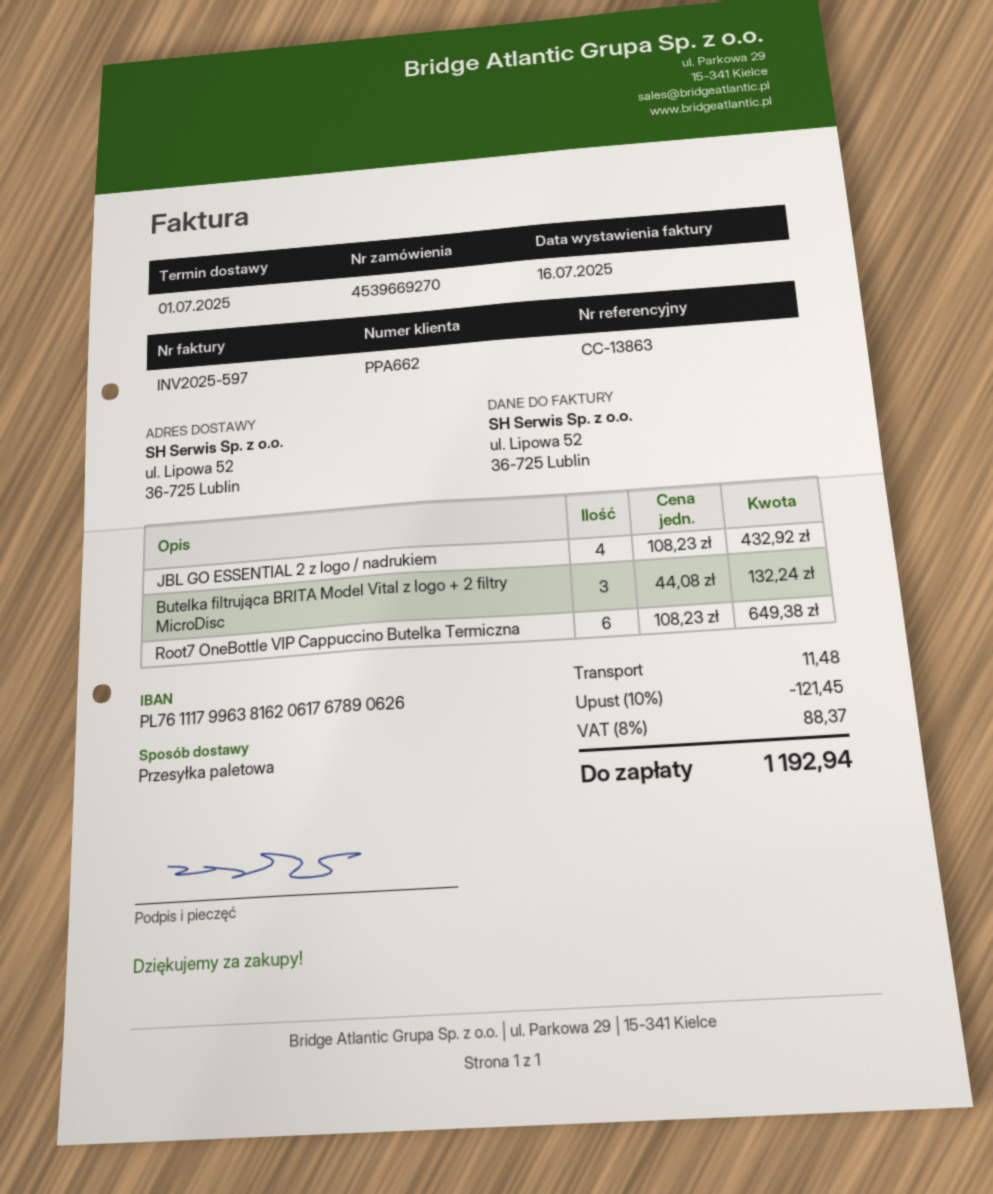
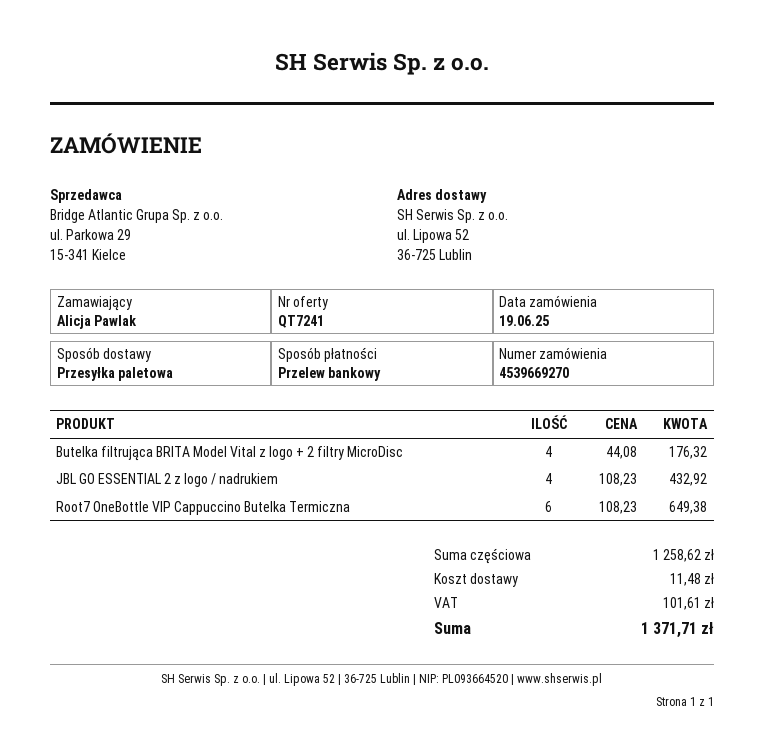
Butelka filtrująca BRITA Model Vital z logo + 2 filtry MicroDisc: 3 x 44.08 = 132.24 -> 4 x 44.08 = 176.32
discount: 10% = 121.45 -> none
tax: 88.37 -> 101.61
total: 1192.94 -> 1371.71

